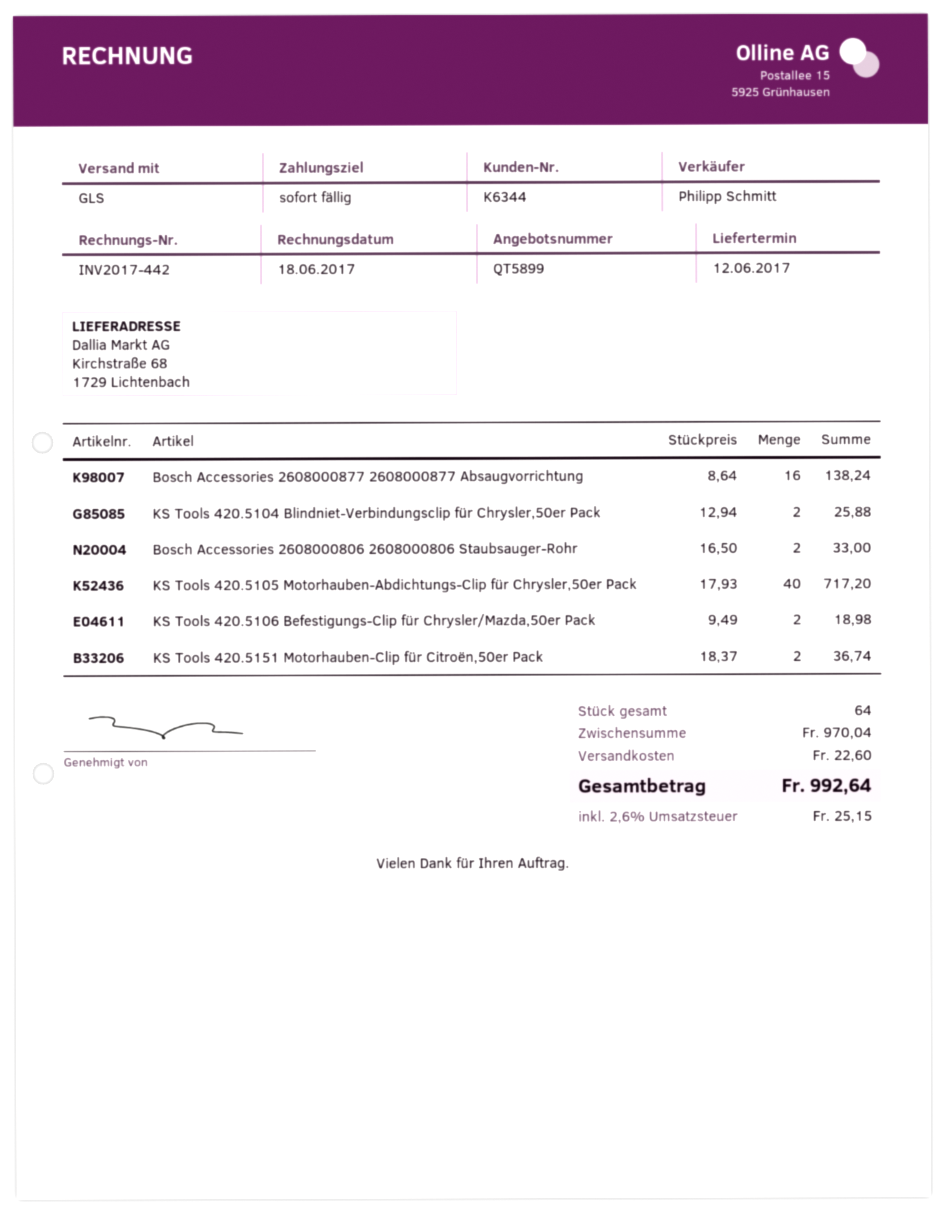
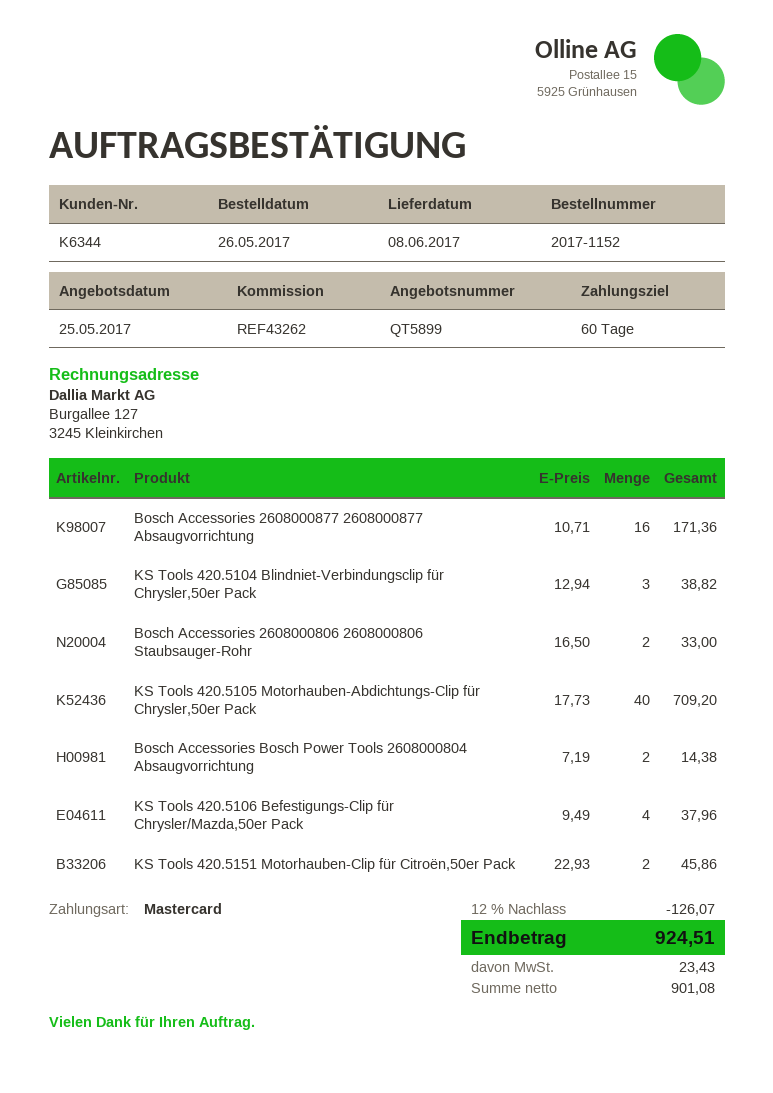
delivery date: 2017-06-12 -> 2017-06-08
payment terms: on receipt -> 60 days
Bosch Accessories 2608000877 2608000877 Absaugvorrichtung: 16 x 8.64 = 138.24 -> 16 x 10.71 = 171.36
KS Tools 420.5104 Blindniet-Verbindungsclip für Chrysler,50er Pack: 2 x 12.94 = 25.88 -> 3 x 12.94 = 38.82
KS Tools 420.5105 Motorhauben-Abdichtungs-Clip für Chrysler,50er Pack: 40 x 17.93 = 717.20 -> 40 x 17.73 = 709.20
KS Tools 420.5106 Befestigungs-Clip für Chrysler/Mazda,50er Pack: 2 x 9.49 = 18.98 -> 4 x 9.49 = 37.96
KS Tools 420.5151 Motorhauben-Clip für Citroën,50er Pack: 2 x 18.37 = 36.74 -> 2 x 22.93 = 45.86
Bosch Accessories Bosch Power Tools 2608000804 Absaugvorrichtung: none -> 2 x 7.19 = 14.38
discount: none -> 12% = 126.07
shipping: 22.60 -> none
tax: 25.15 -> 23.43
total: 992.64 -> 924.51

